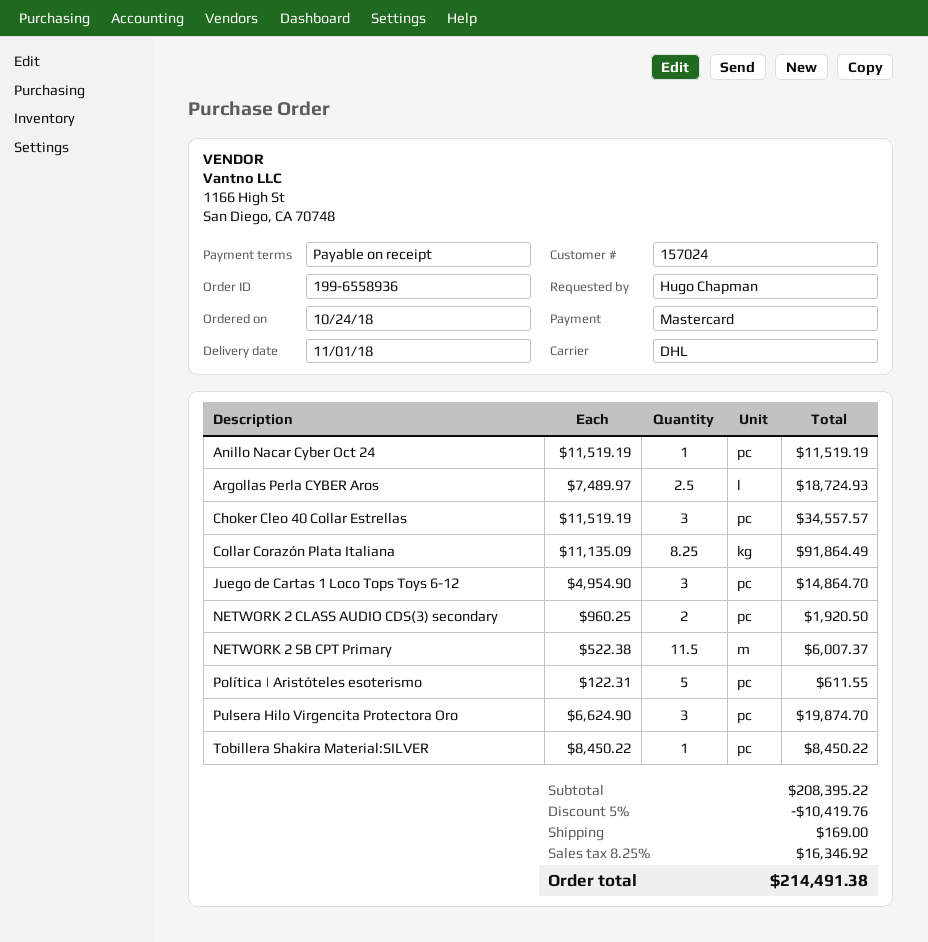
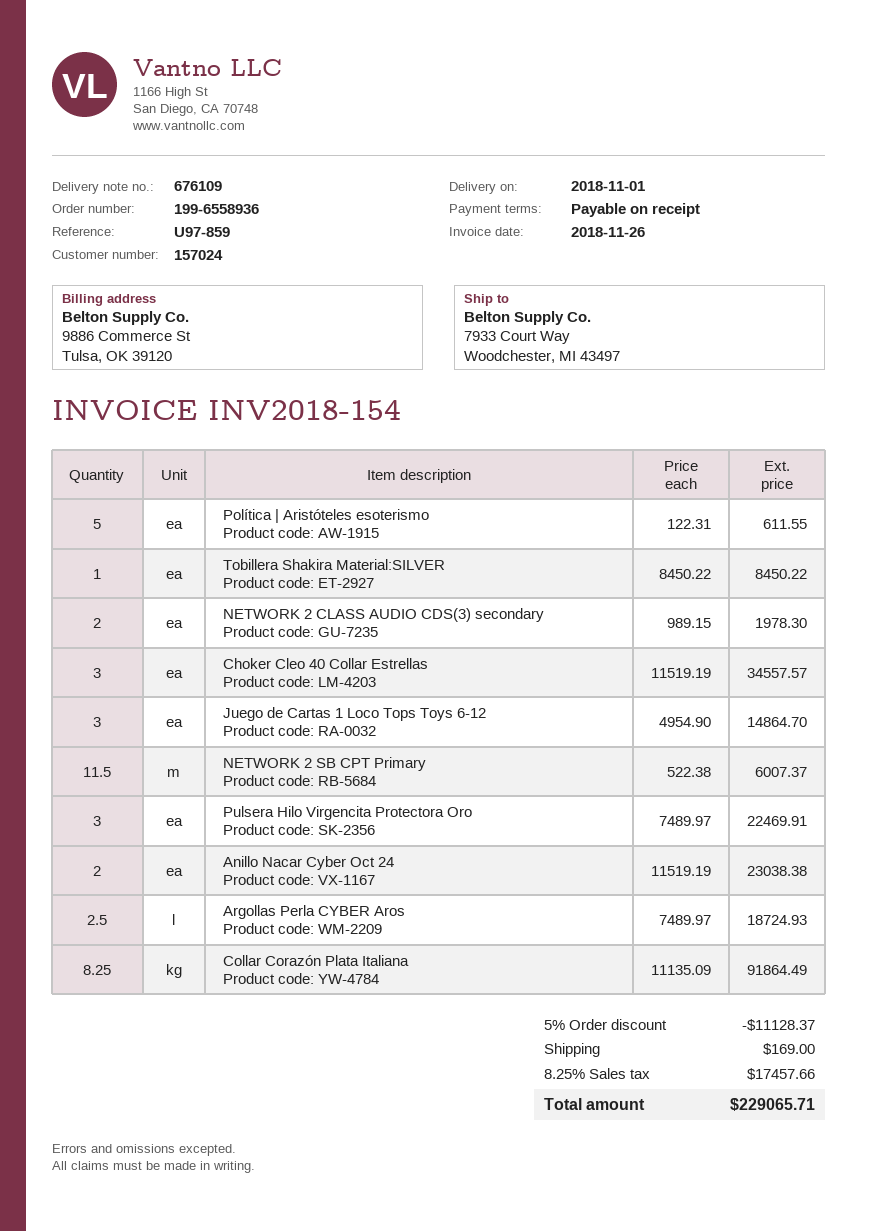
Anillo Nacar Cyber Oct 24: 1 x 11519.19 = 11519.19 -> 2 x 11519.19 = 23038.38
NETWORK 2 CLASS AUDIO CDS(3) secondary: 2 x 960.25 = 1920.50 -> 2 x 989.15 = 1978.30
Pulsera Hilo Virgencita Protectora Oro: 3 x 6624.90 = 19874.70 -> 3 x 7489.97 = 22469.91
discount: 5% = 10419.76 -> 5% = 11128.37
tax: 8.25% = 16346.92 -> 8.25% = 17457.66
total: 214491.38 -> 229065.71

